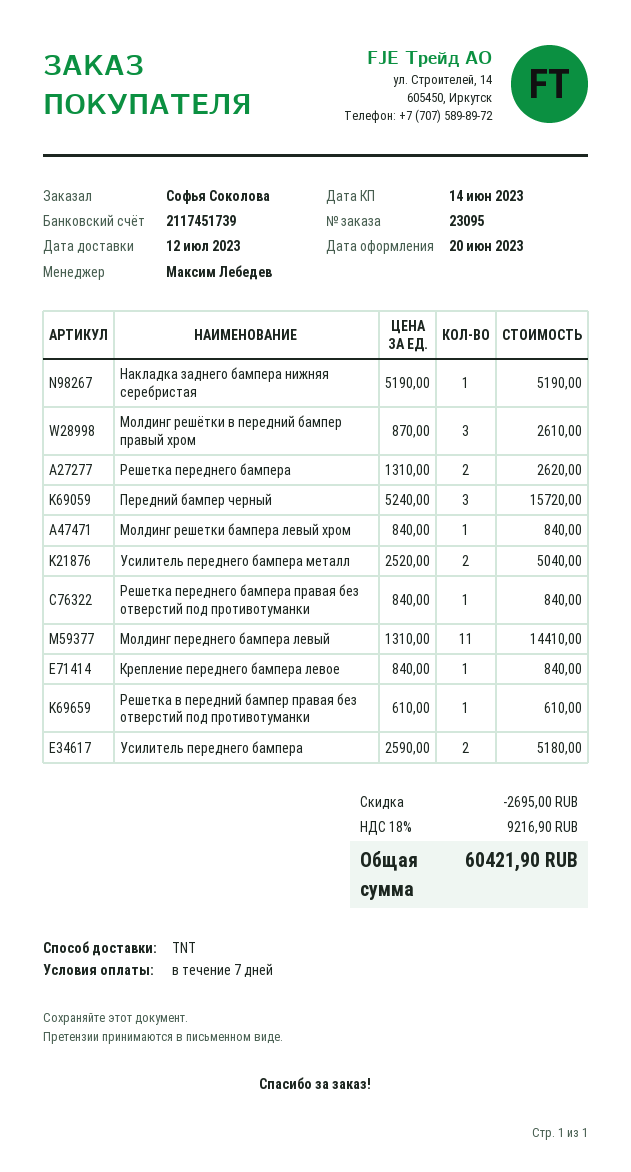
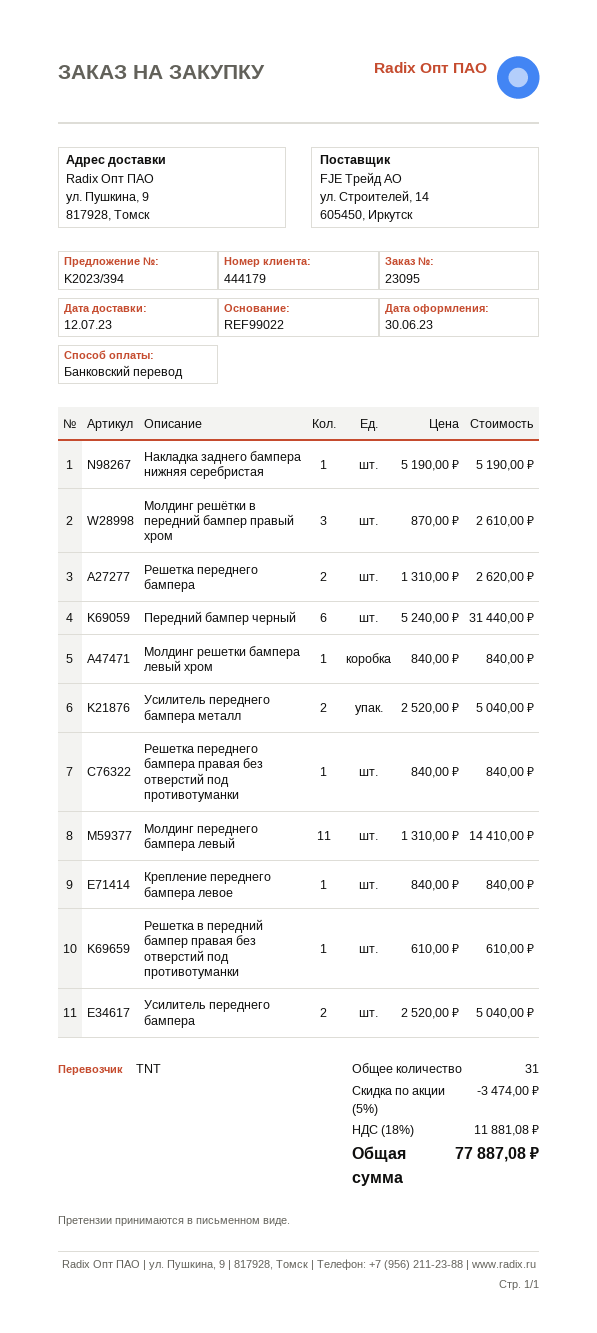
order date: 2023-06-20 -> 2023-06-30
Передний бампер черный: 3 x 5240.00 = 15720.00 -> 6 x 5240.00 = 31440.00
Усилитель переднего бампера: 2 x 2590.00 = 5180.00 -> 2 x 2520.00 = 5040.00
discount: 2695.00 -> 3474.00
tax: 18% = 9216.90 -> 18% = 11881.08
total: 60421.90 -> 77887.08

